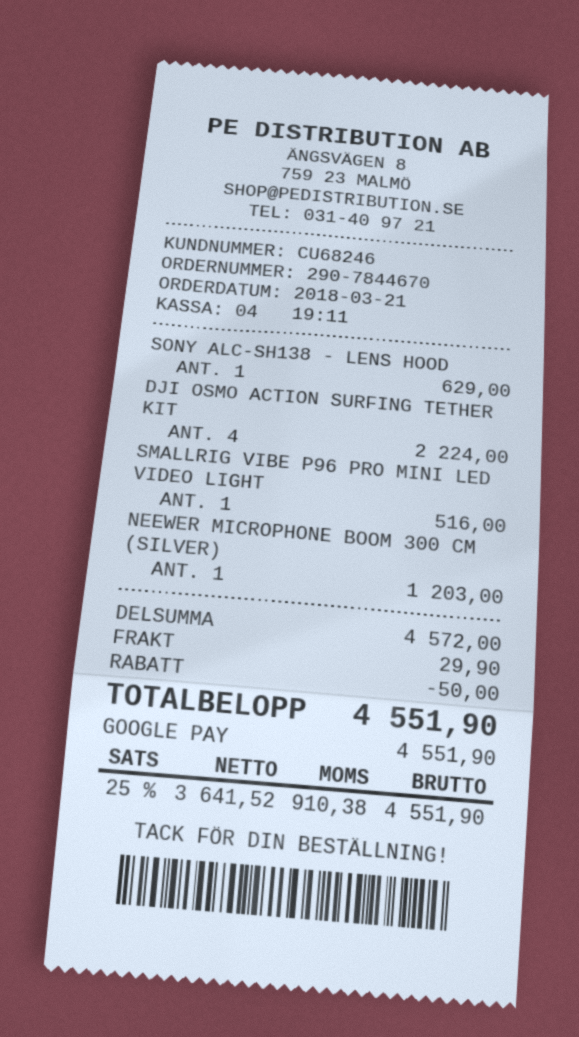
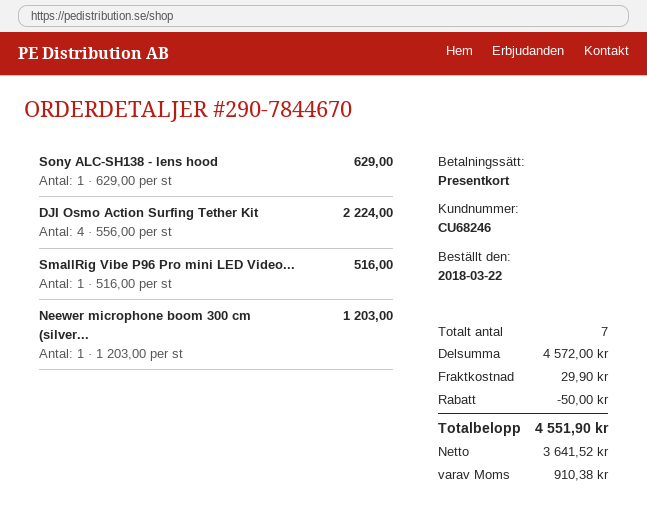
order date: 2018-03-21 -> 2018-03-22
payment method: Google Pay -> gift card

